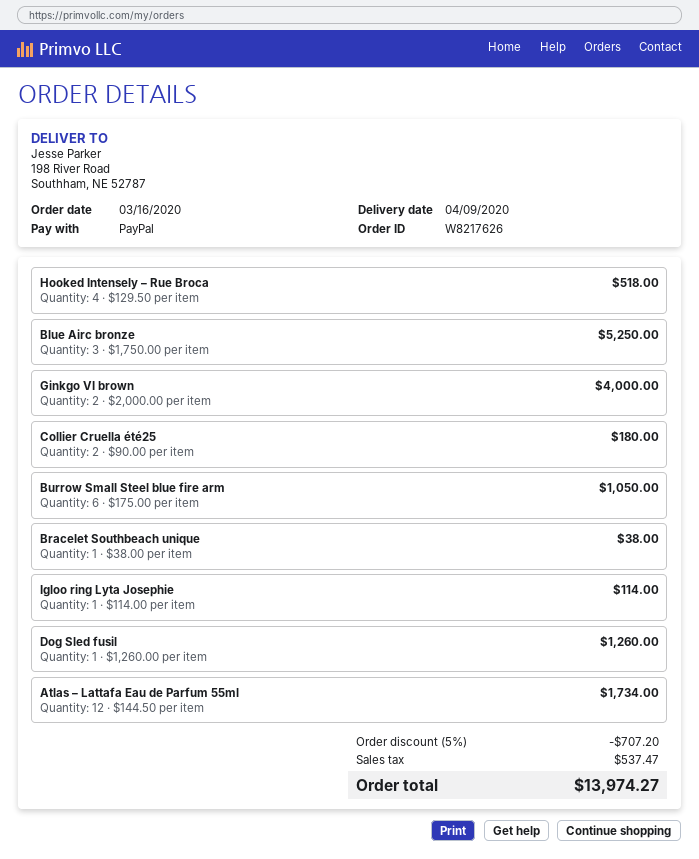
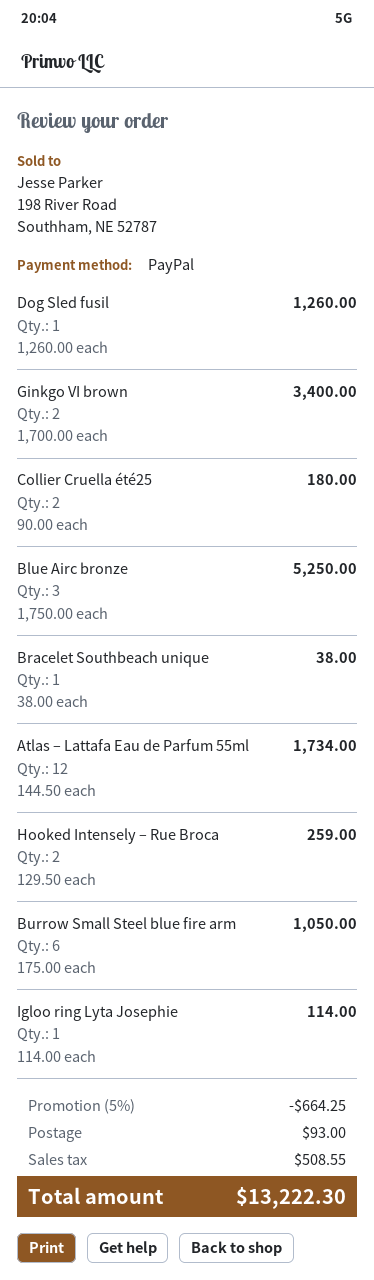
Hooked Intensely – Rue Broca: 4 x 129.50 = 518.00 -> 2 x 129.50 = 259.00
Ginkgo VI brown: 2 x 2000.00 = 4000.00 -> 2 x 1700.00 = 3400.00
discount: 5% = 707.20 -> 5% = 664.25
shipping: none -> 93.00
tax: 537.47 -> 508.55
total: 13974.27 -> 13222.30

